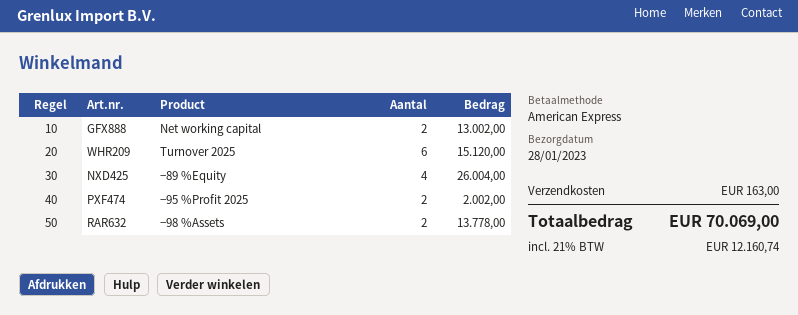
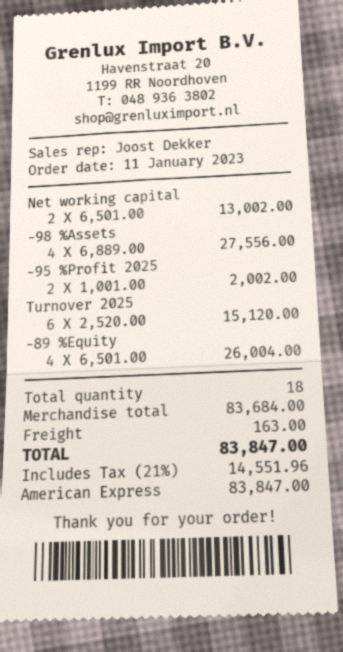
−98 %Assets: 2 for 13778.00 -> 4 for 27556.00
tax: 21% = 12160.74 -> 21% = 14551.96
total: 70069.00 -> 83847.00

